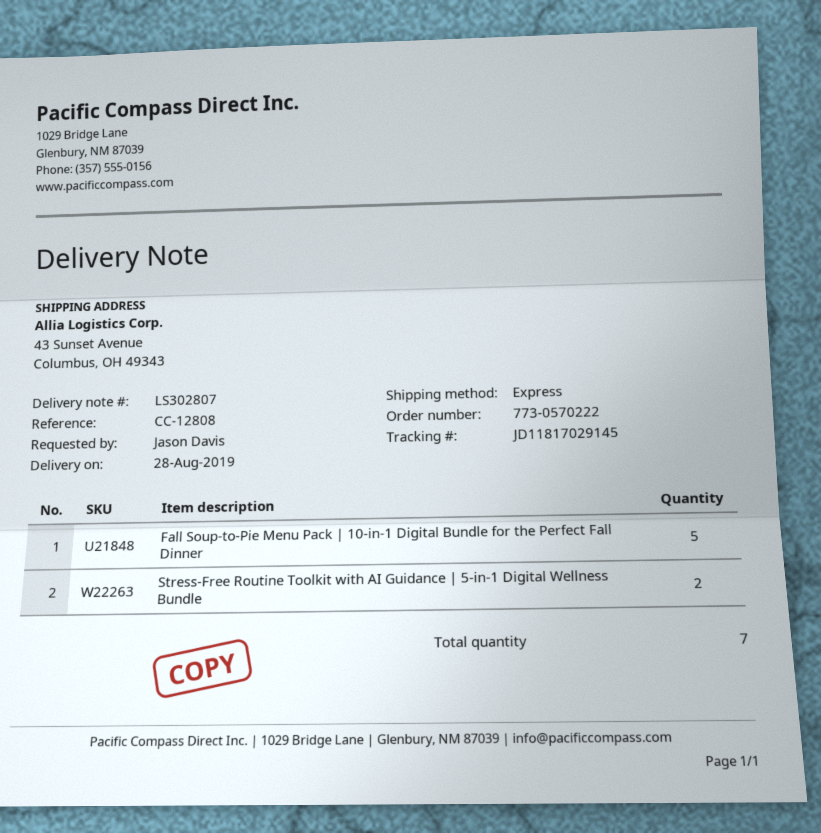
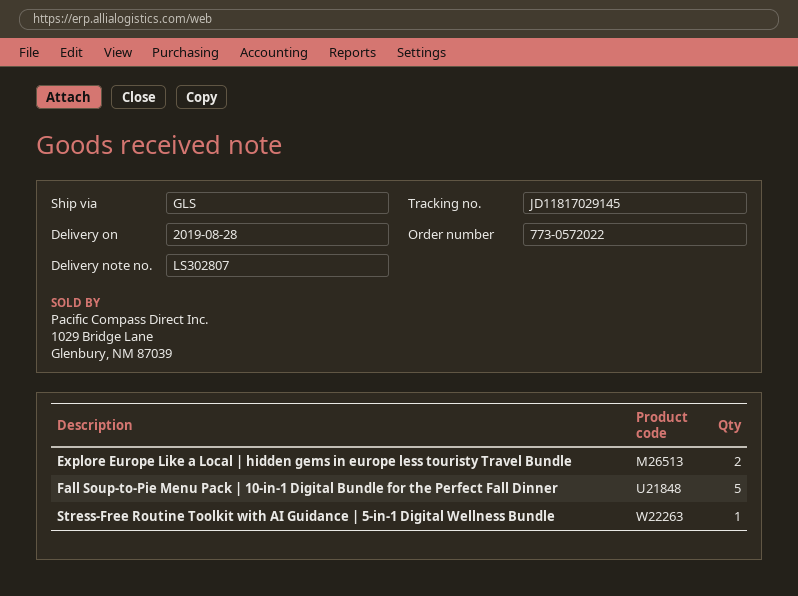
order number: 773-0570222 -> 773-0572022
shipping method: express -> GLS
Stress-Free Routine Toolkit with AI Guidance | 5-in-1 Digital Wellness Bundle: 2 -> 1
Explore Europe Like a Local | hidden gems in europe less touristy Travel Bundle: none -> 2

